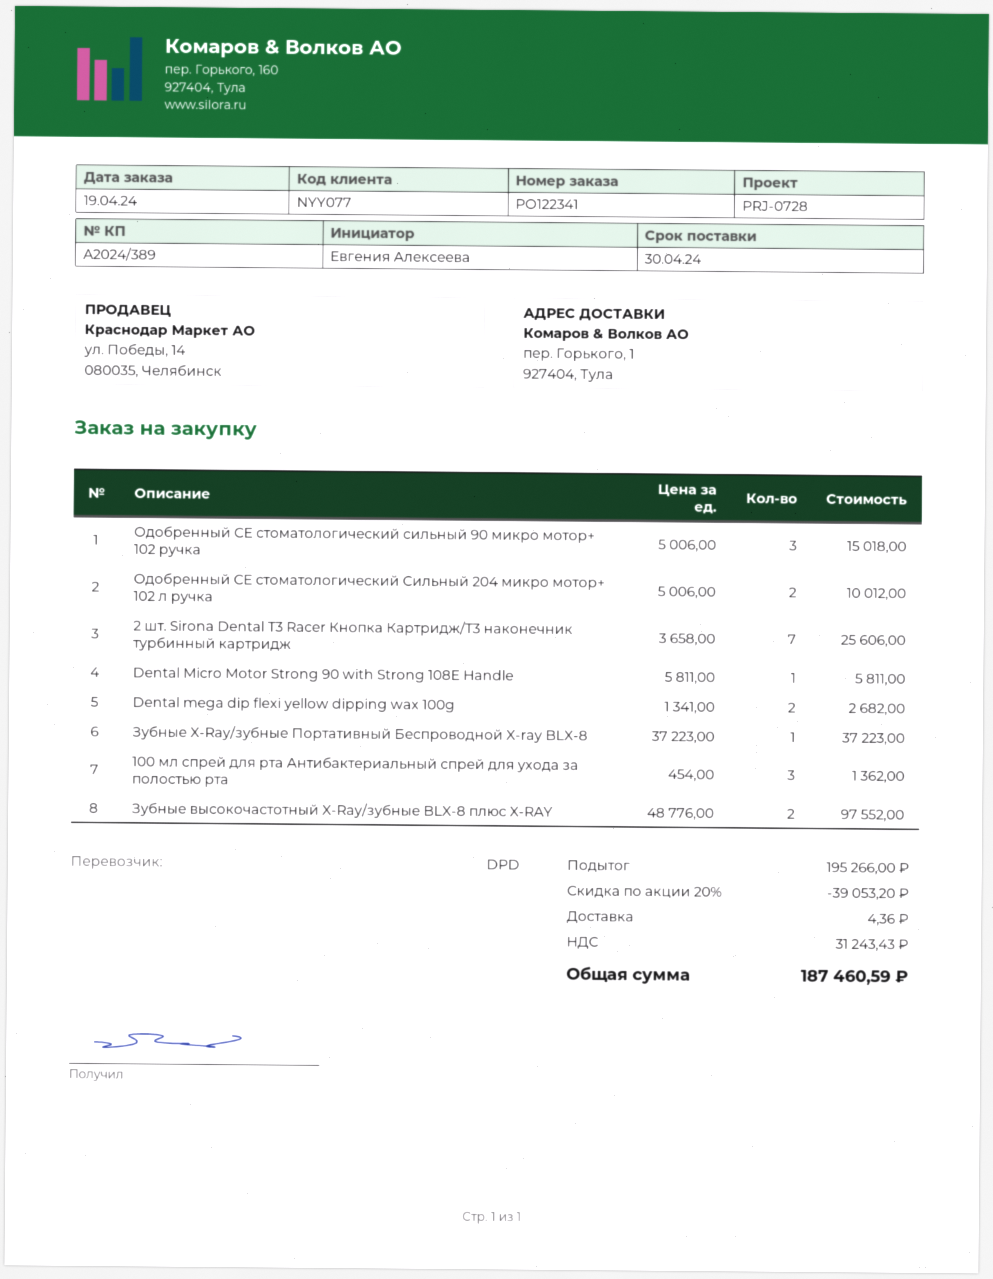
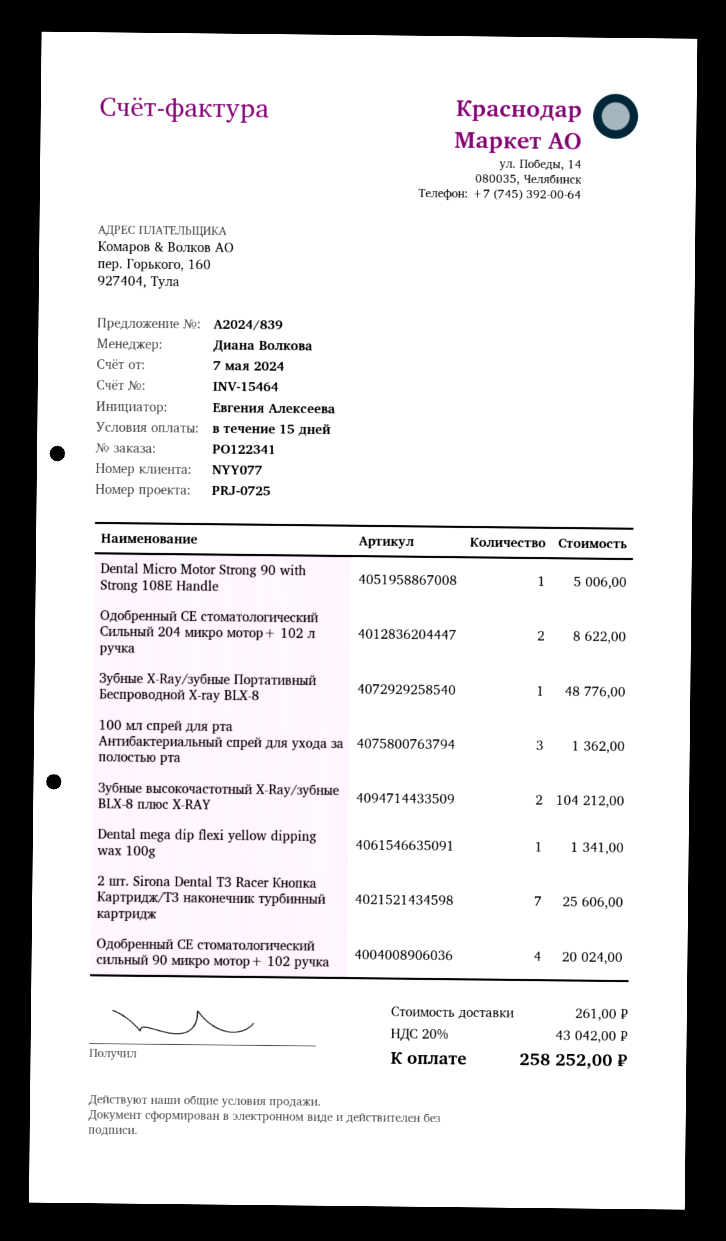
quote number: A2024/389 -> A2024/839
reference: PRJ-0728 -> PRJ-0725
Одобренный CE стоматологический сильный 90 микро мотор+ 102 ручка: 3 for 15018.00 -> 4 for 20024.00
Одобренный CE стоматологический Сильный 204 микро мотор+ 102 л ручка: 2 for 10012.00 -> 2 for 8622.00
Dental Micro Motor Strong 90 with Strong 108E Handle: 1 for 5811.00 -> 1 for 5006.00
Dental mega dip flexi yellow dipping wax 100g: 2 for 2682.00 -> 1 for 1341.00
Зубные X-Ray/зубные Портативный Беспроводной X-ray BLX-8: 1 for 37223.00 -> 1 for 48776.00
Зубные высокочастотный X-Ray/зубные BLX-8 плюс X-RAY: 2 for 97552.00 -> 2 for 104212.00
discount: 20% = 39053.20 -> none
shipping: 4.36 -> 261.00
tax: 31243.43 -> 43042.00
total: 187460.59 -> 258252.00

